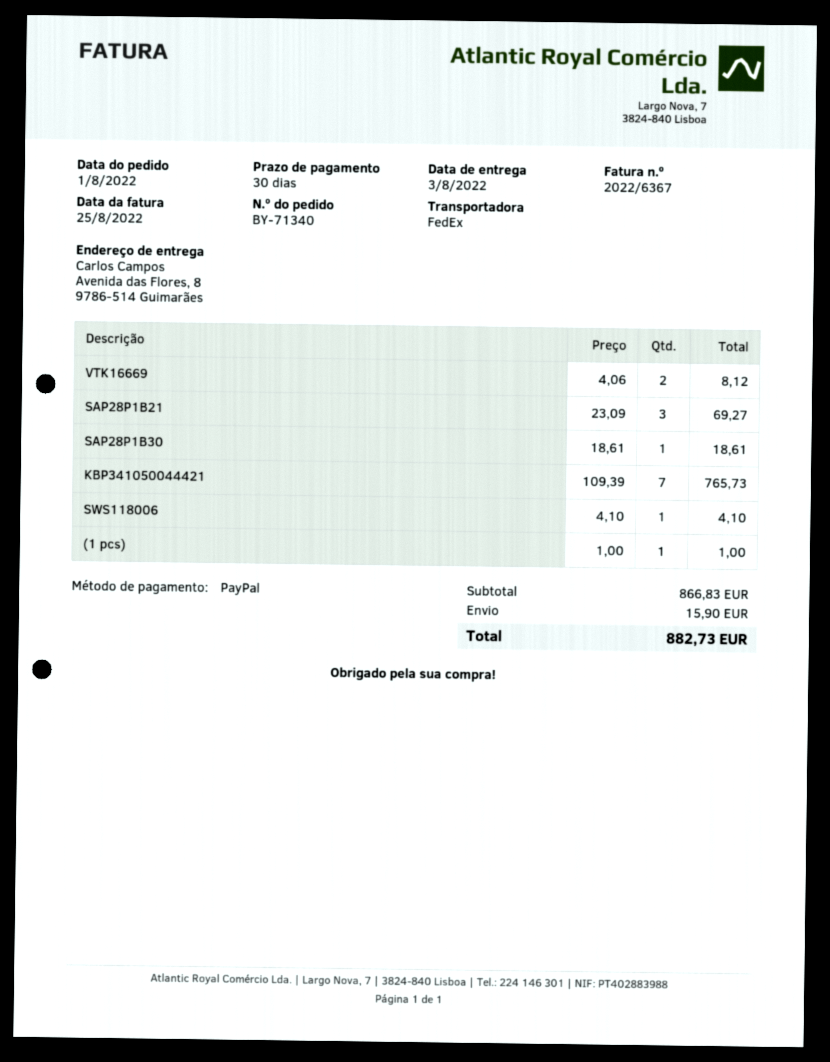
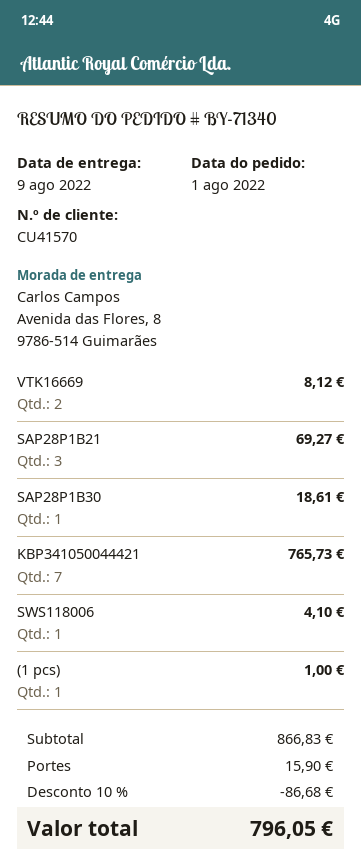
delivery date: 2022-08-03 -> 2022-08-09
discount: none -> 10% = 86.68
total: 882.73 -> 796.05

